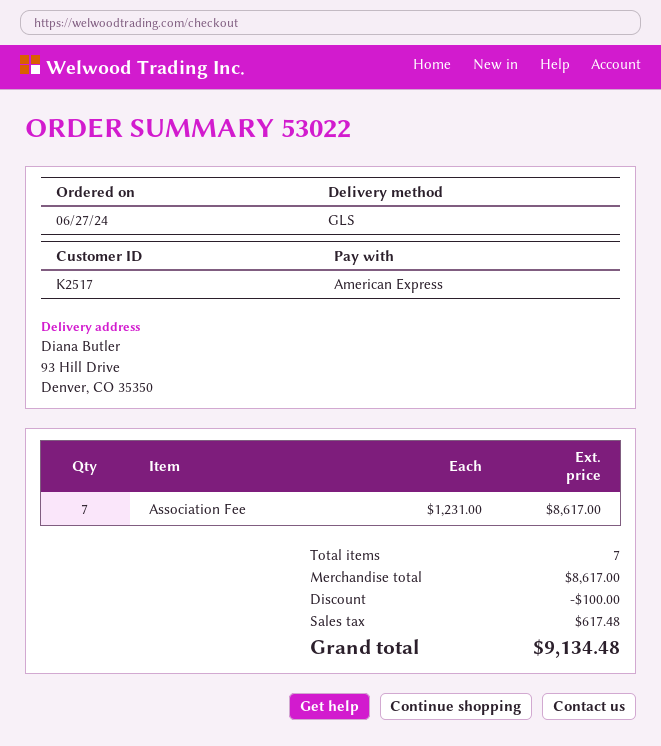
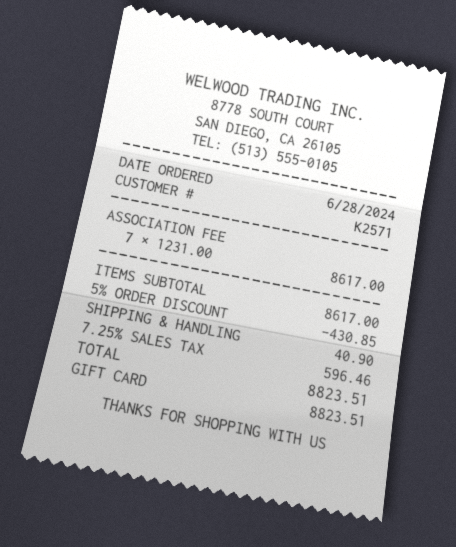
order date: 2024-06-27 -> 2024-06-28
customer number: K2517 -> K2571
payment method: American Express -> gift card
discount: 100.00 -> 430.85
shipping: none -> 40.90
tax: 617.48 -> 596.46
total: 9134.48 -> 8823.51

